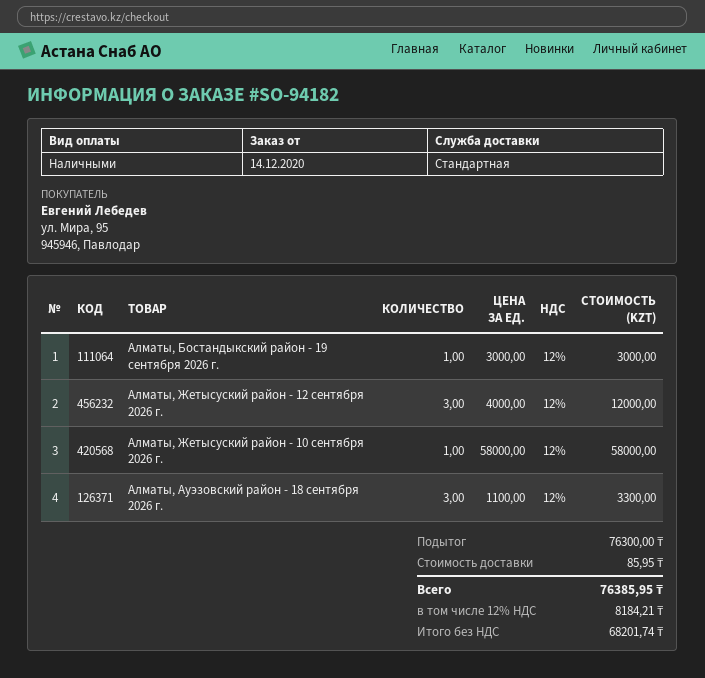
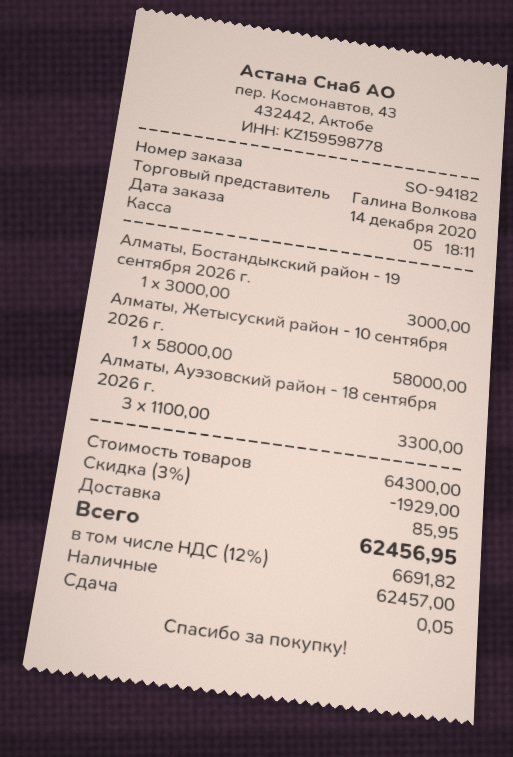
Алматы, Жетысуский район - 12 сентября 2026 г.: 3 x 4000.00 = 12000.00 -> none
subtotal: 76300.00 -> 64300.00
discount: none -> 3% = 1929.00
tax: 12% = 8184.21 -> 12% = 6691.82
total: 76385.95 -> 62456.95

